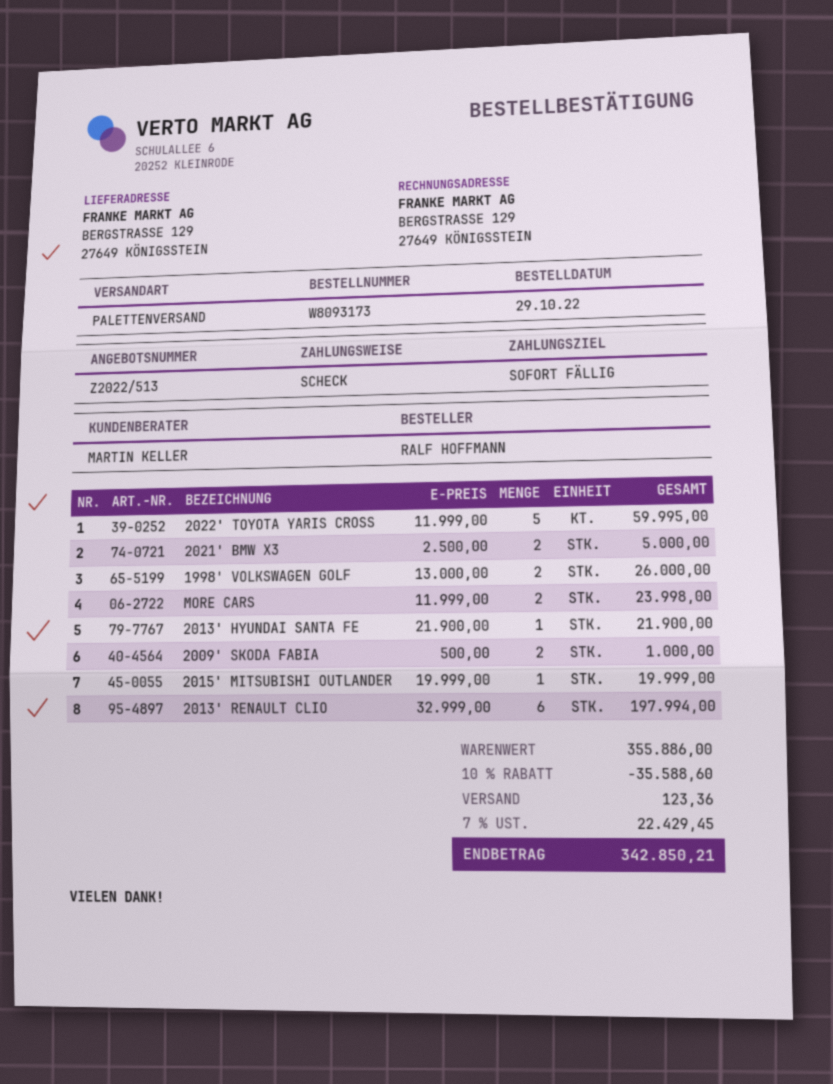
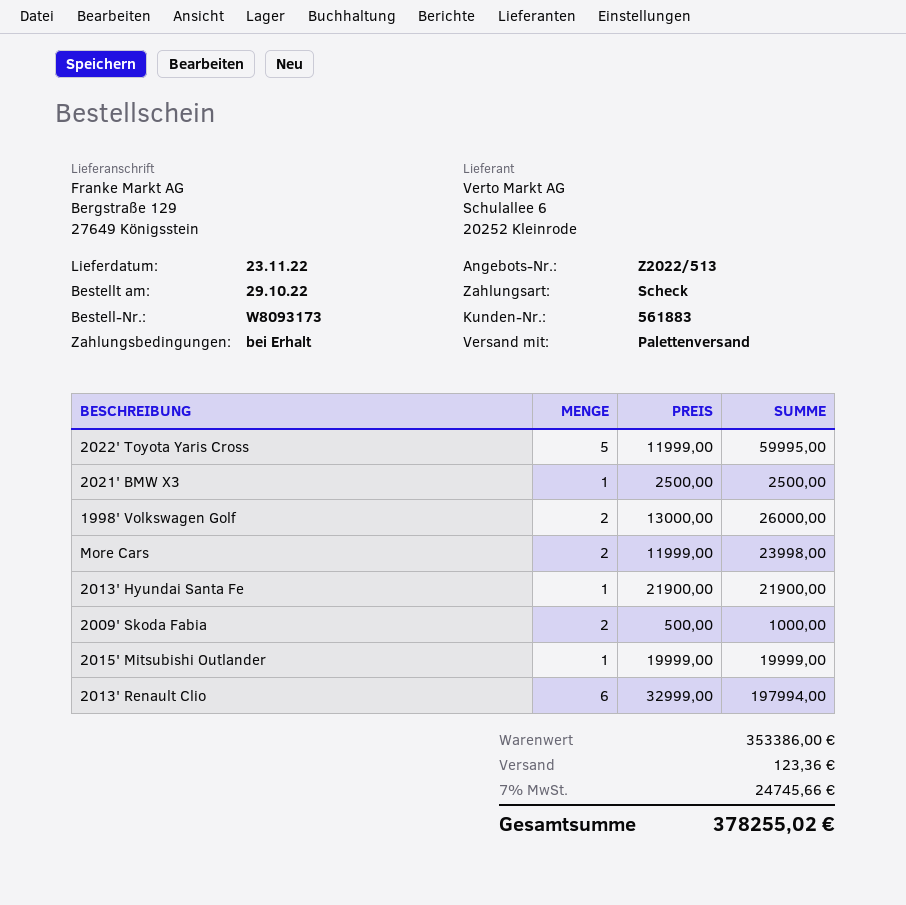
2021' BMW X3: 2 x 2500.00 = 5000.00 -> 1 x 2500.00 = 2500.00
subtotal: 355886.00 -> 353386.00
discount: 10% = 35588.60 -> none
tax: 7% = 22429.45 -> 7% = 24745.66
total: 342850.21 -> 378255.02

